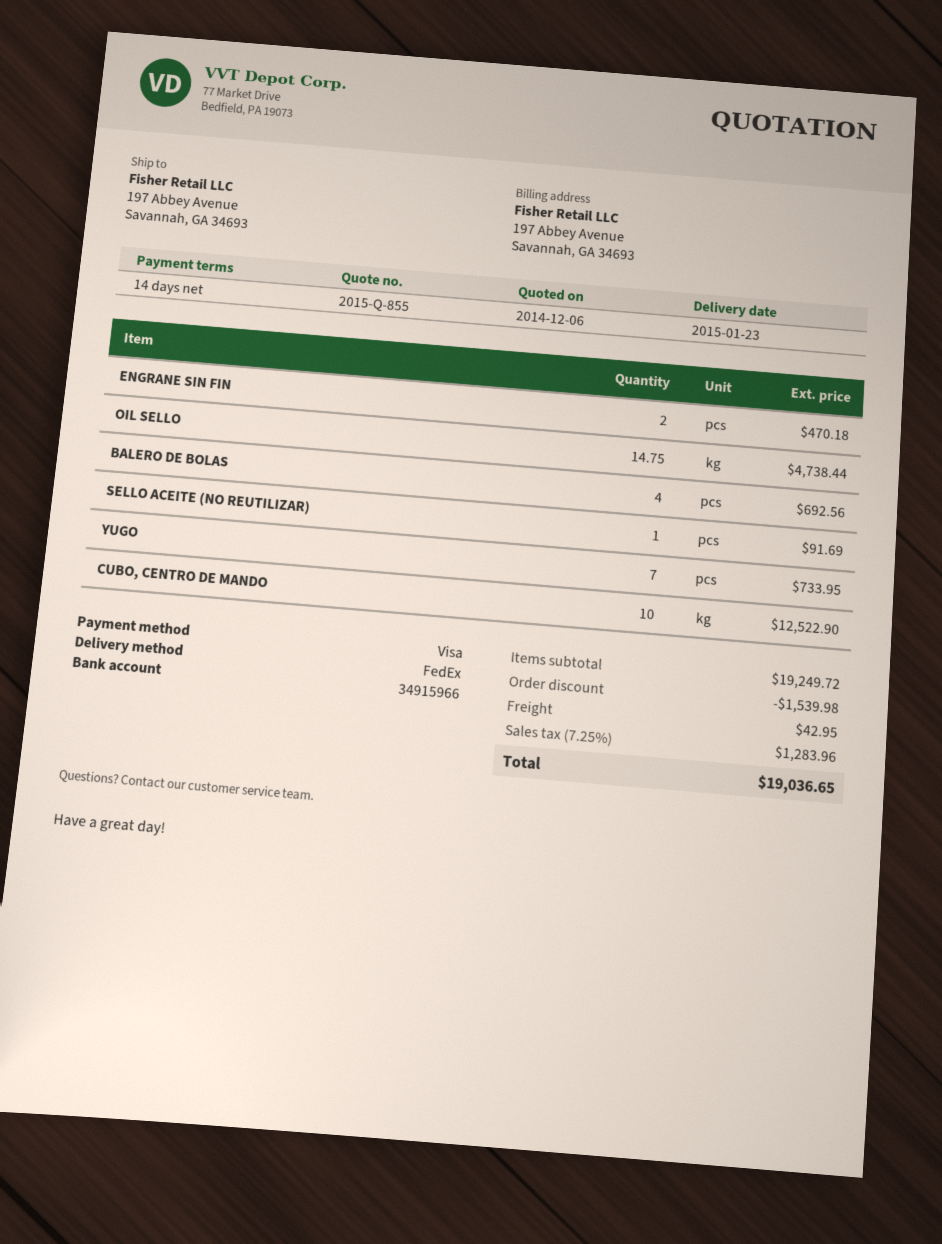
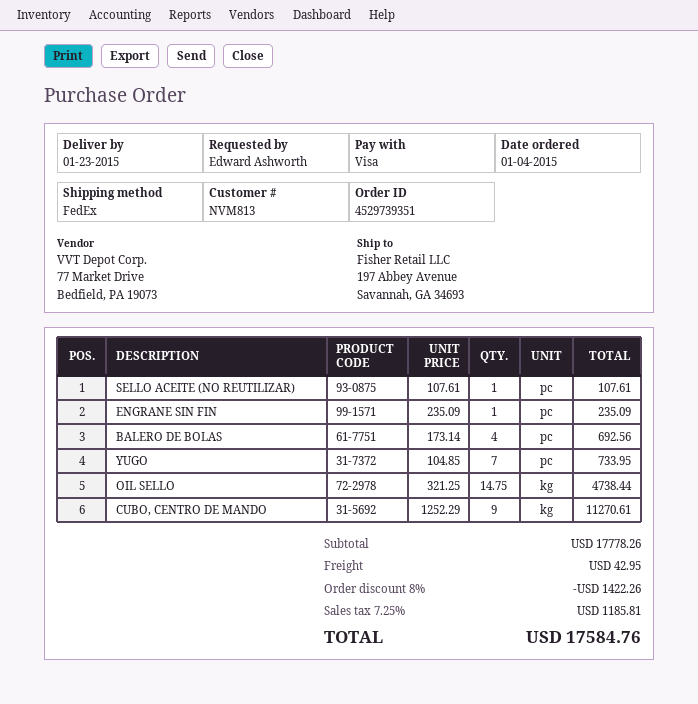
ENGRANE SIN FIN: 2 for 470.18 -> 1 for 235.09
SELLO ACEITE (NO REUTILIZAR): 1 for 91.69 -> 1 for 107.61
CUBO, CENTRO DE MANDO: 10 for 12522.90 -> 9 for 11270.61
subtotal: 19249.72 -> 17778.26
discount: 1539.98 -> 1422.26
tax: 7.25% = 1283.96 -> 7.25% = 1185.81
total: 19036.65 -> 17584.76

